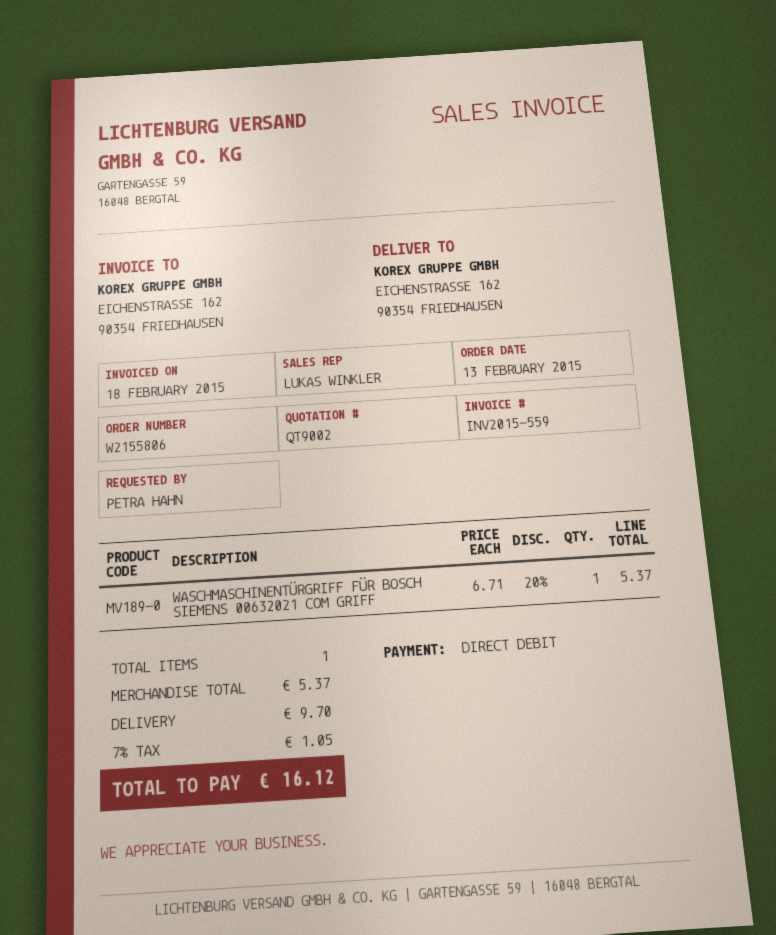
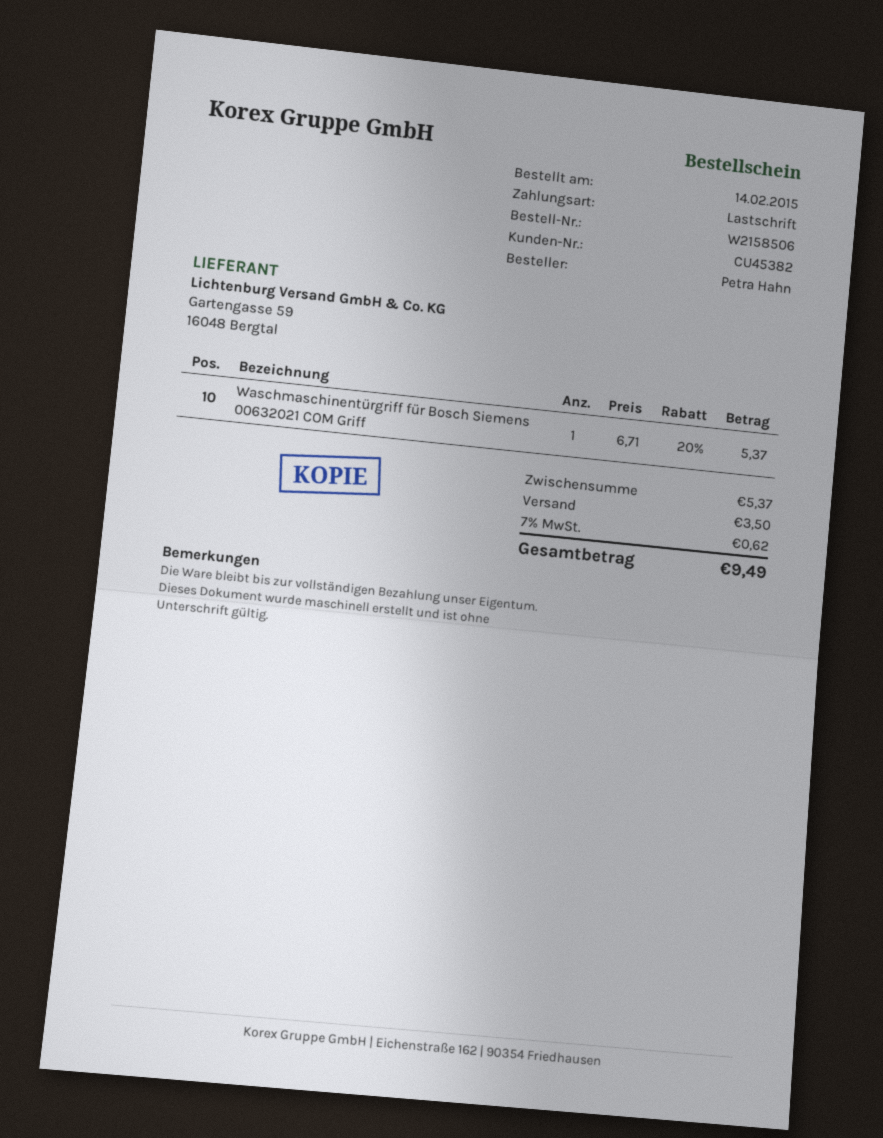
order number: W2155806 -> W2158506
order date: 2015-02-13 -> 2015-02-14
shipping: 9.70 -> 3.50
tax: 7% = 1.05 -> 7% = 0.62
total: 16.12 -> 9.49

